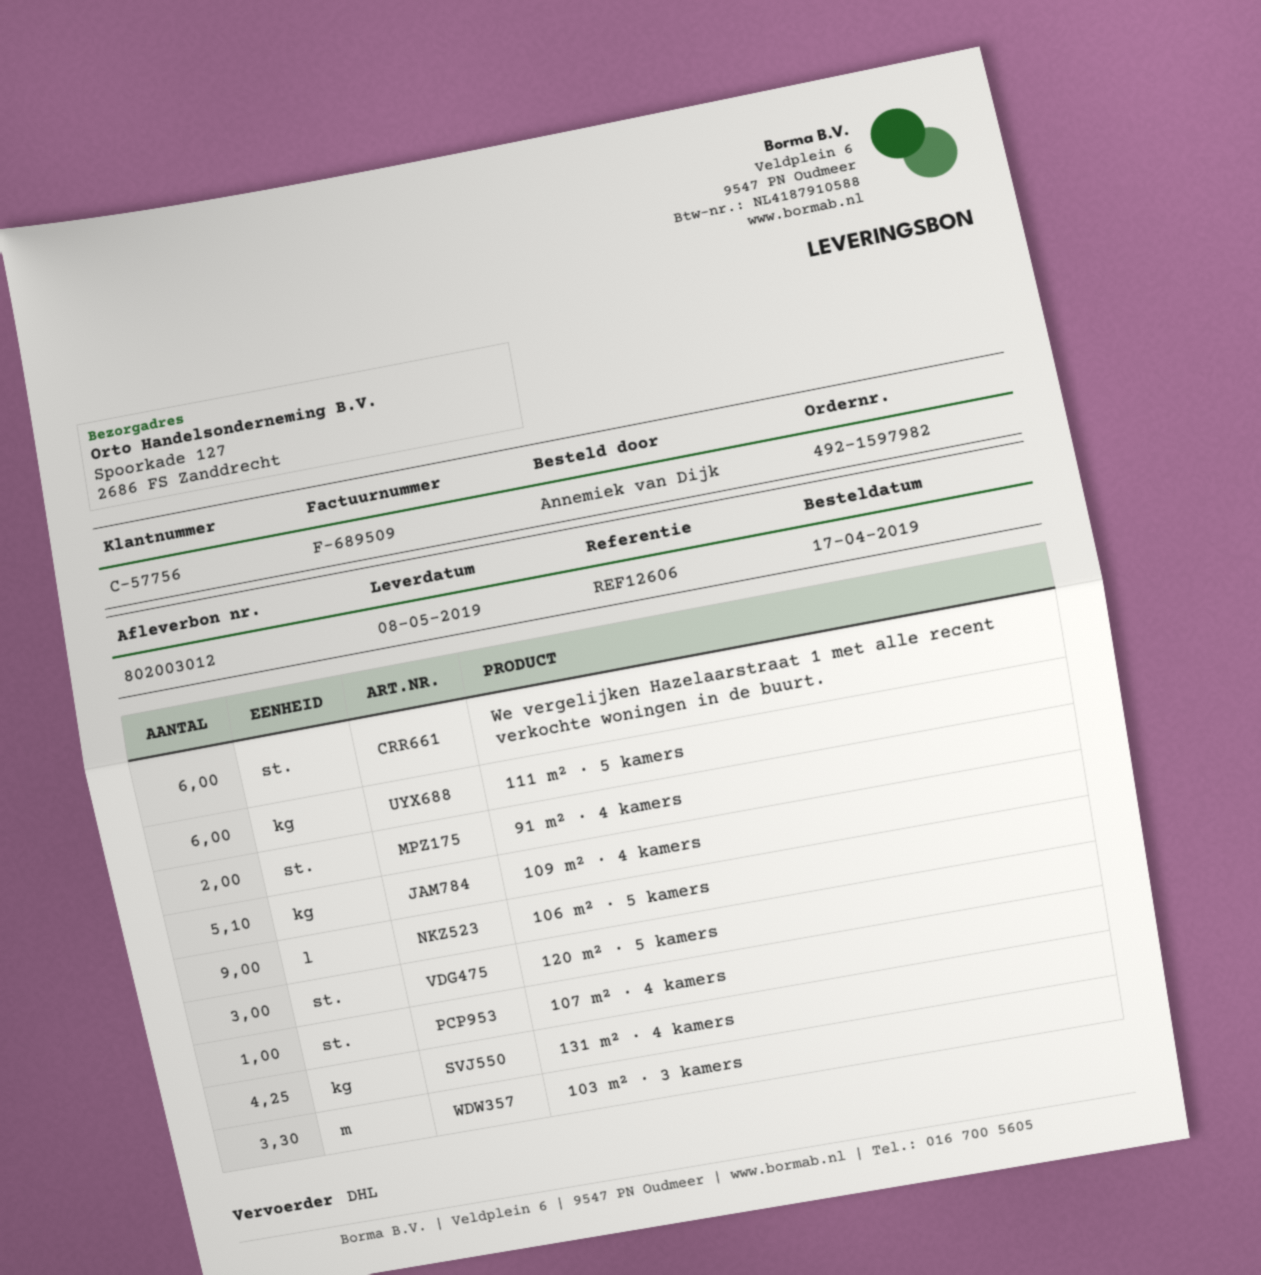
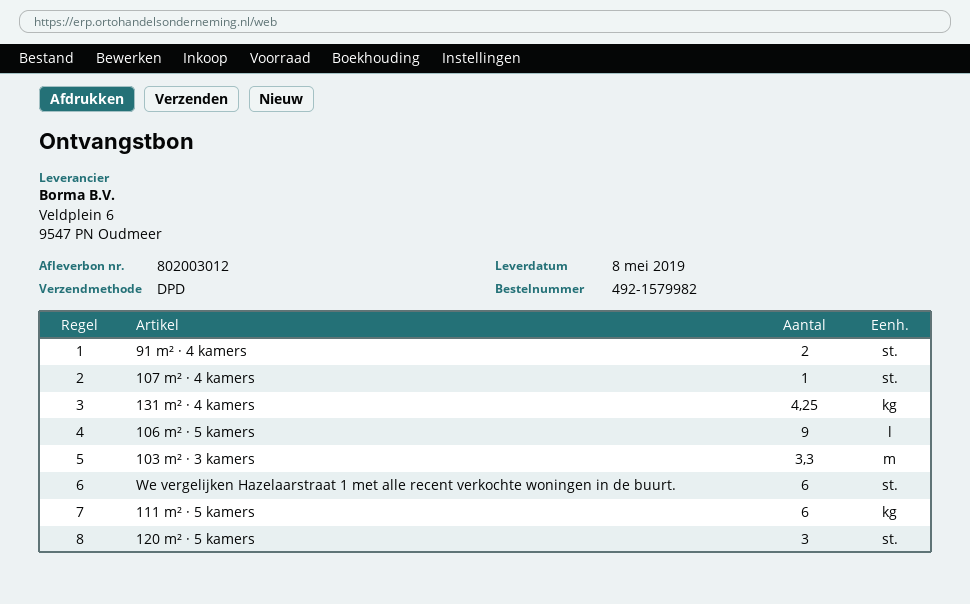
order number: 492-1597982 -> 492-1579982
shipping method: DHL -> DPD
109 m² · 4 kamers: 5.1 -> none

